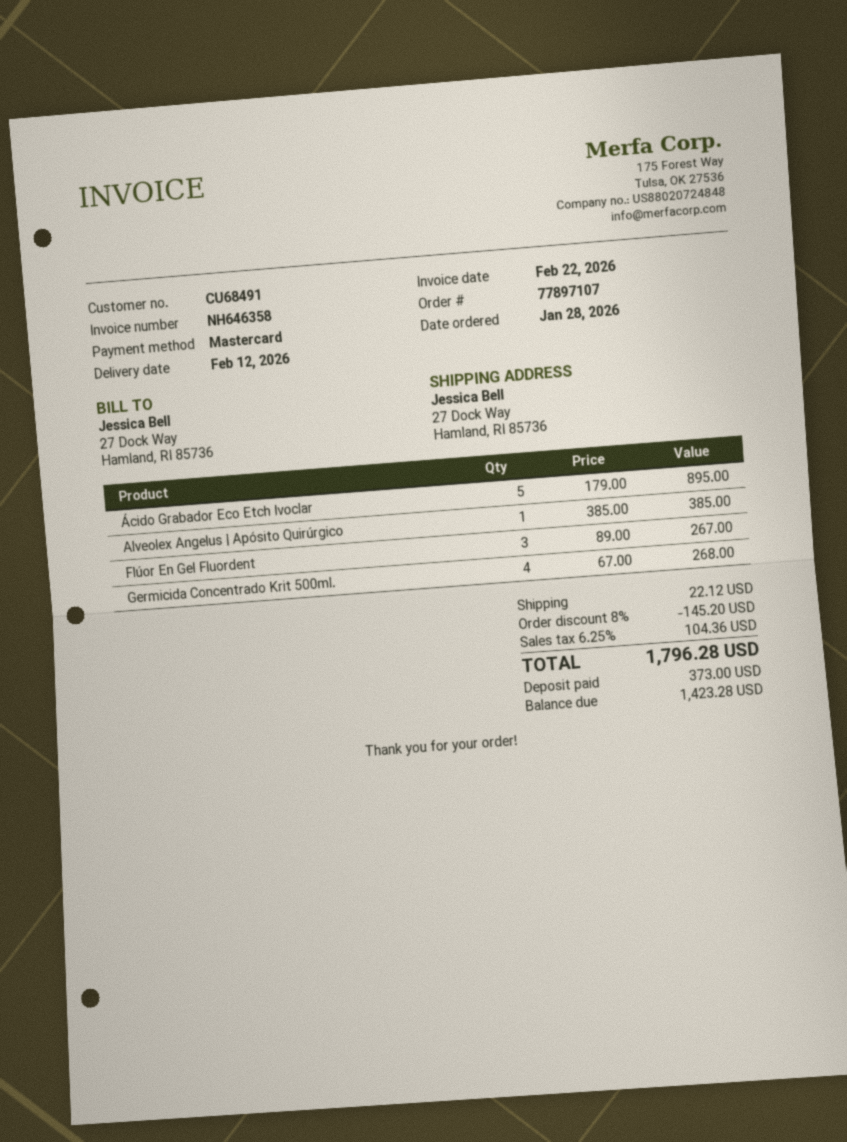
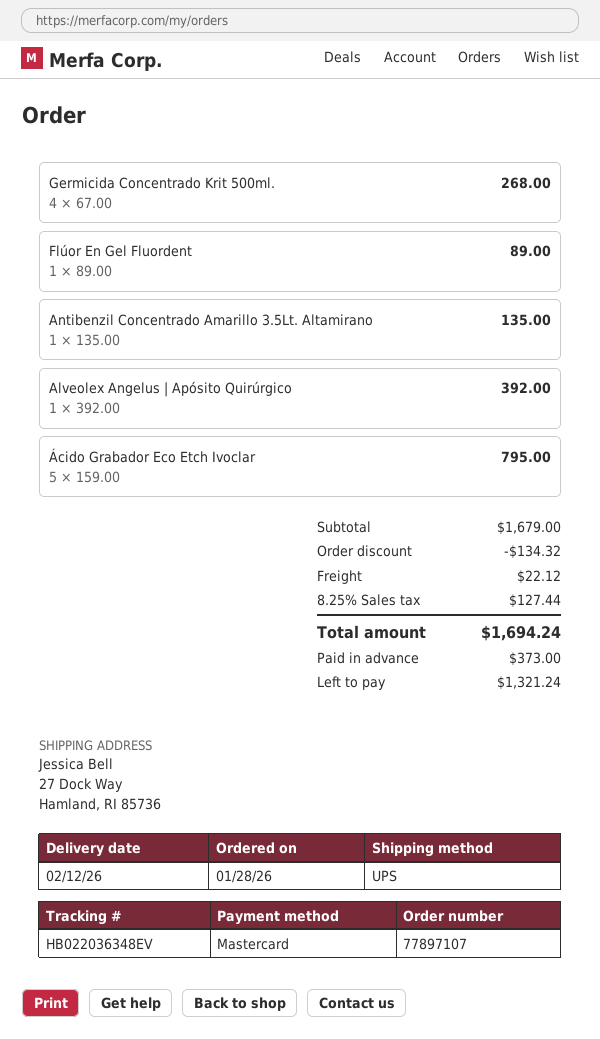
Ácido Grabador Eco Etch Ivoclar: 5 x 179.00 = 895.00 -> 5 x 159.00 = 795.00
Alveolex Angelus | Apósito Quirúrgico: 1 x 385.00 = 385.00 -> 1 x 392.00 = 392.00
Flúor En Gel Fluordent: 3 x 89.00 = 267.00 -> 1 x 89.00 = 89.00
Antibenzil Concentrado Amarillo 3.5Lt. Altamirano: none -> 1 x 135.00 = 135.00
discount: 145.20 -> 134.32
tax: 6.25% = 104.36 -> 8.25% = 127.44
total: 1796.28 -> 1694.24
balance: 1423.28 -> 1321.24

